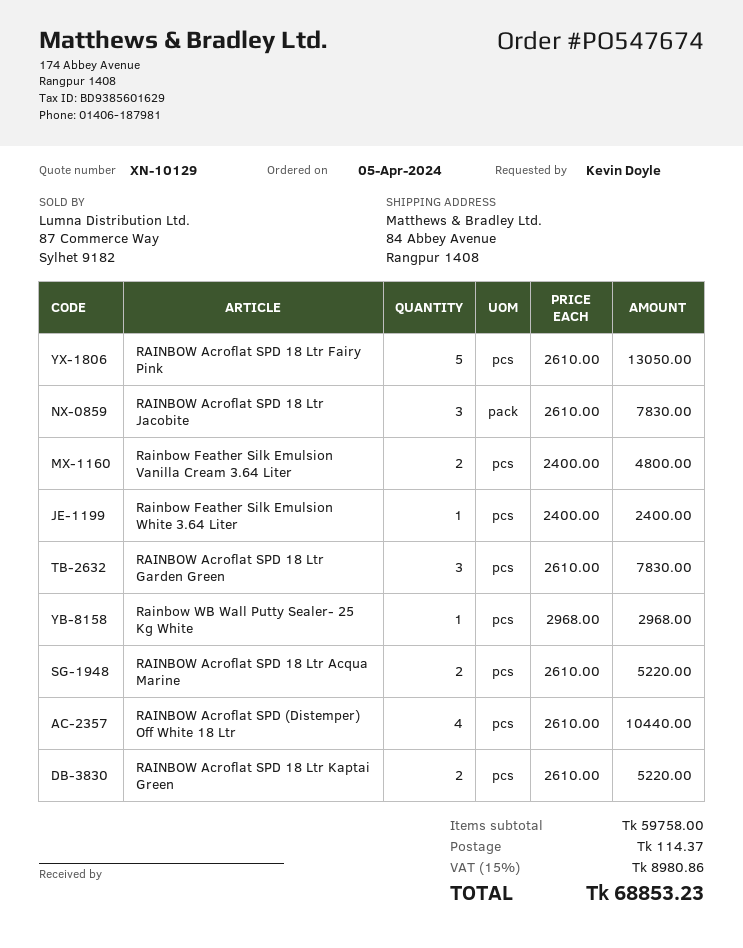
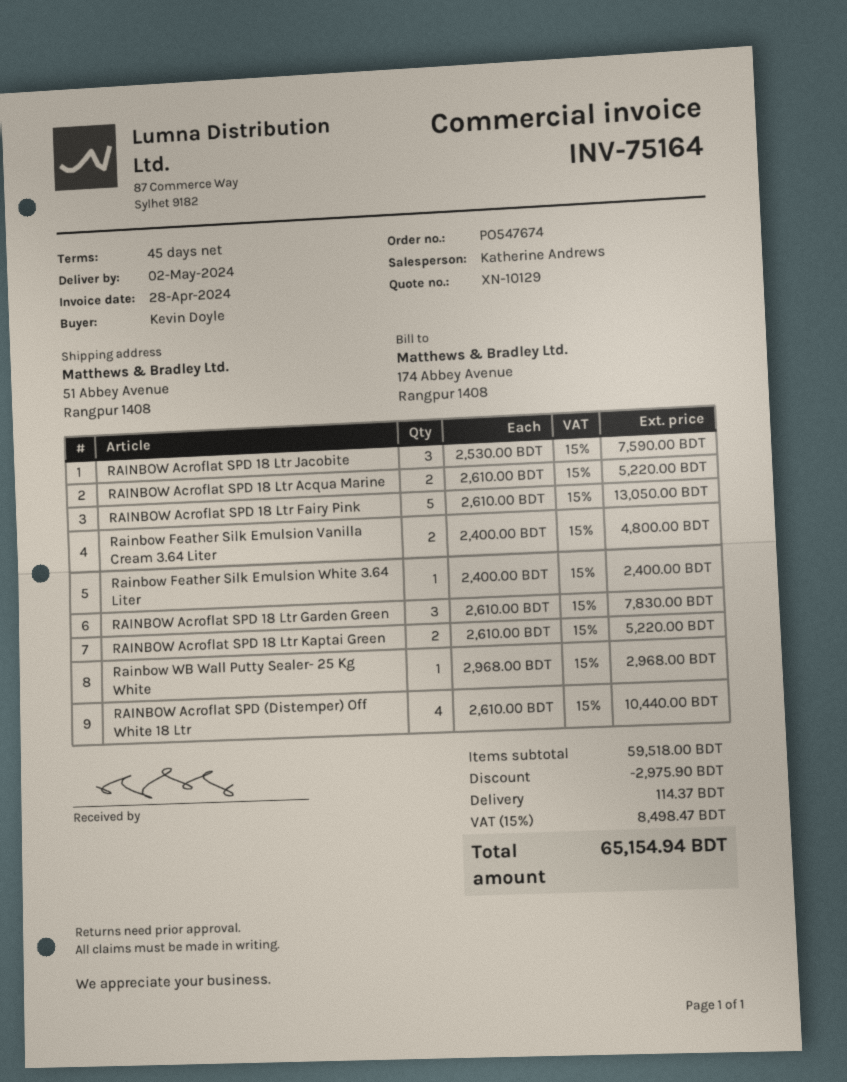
ship to: 84 Abbey Avenue, Rangpur 1408 -> 51 Abbey Avenue, Rangpur 1408
RAINBOW Acroflat SPD 18 Ltr Jacobite: 3 x 2610.00 = 7830.00 -> 3 x 2530.00 = 7590.00
subtotal: 59758.00 -> 59518.00
discount: none -> 2975.90
tax: 15% = 8980.86 -> 15% = 8498.47
total: 68853.23 -> 65154.94

